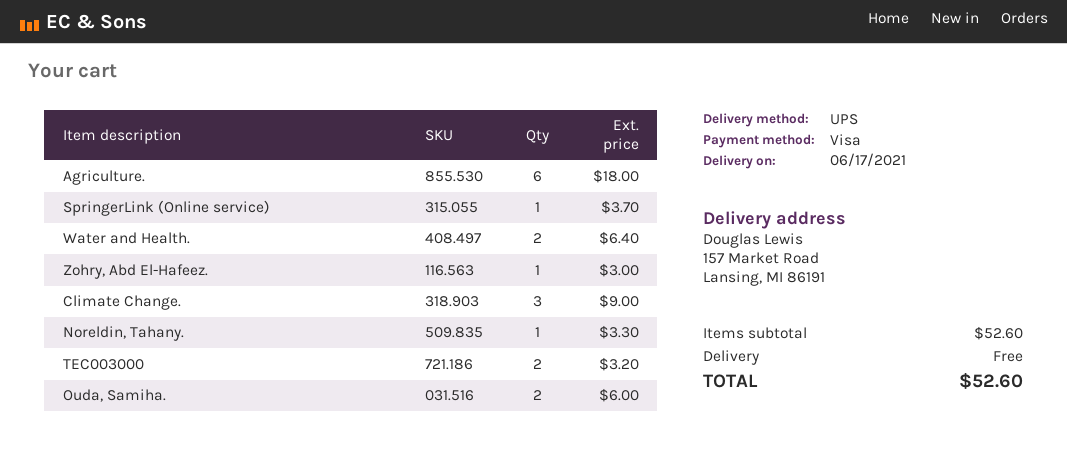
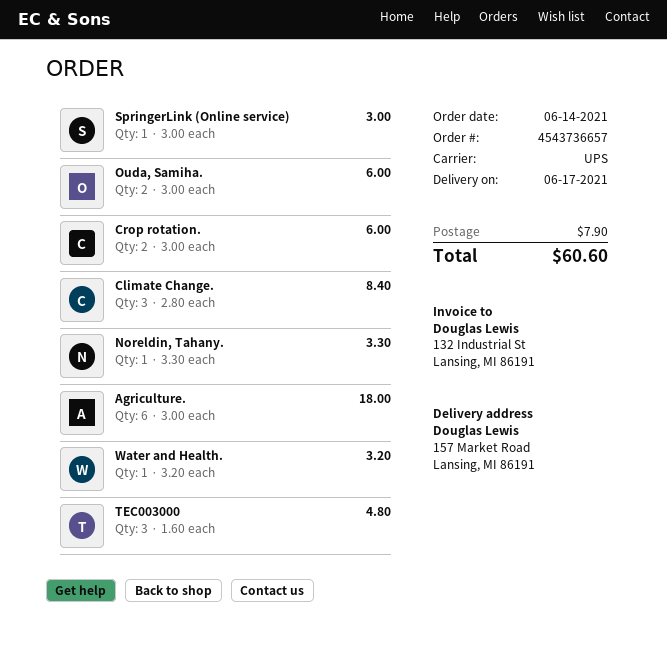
SpringerLink (Online service): 1 for 3.70 -> 1 for 3.00
Water and Health.: 2 for 6.40 -> 1 for 3.20
Zohry, Abd El-Hafeez.: 1 for 3.00 -> none
Climate Change.: 3 for 9.00 -> 3 for 8.40
TEC003000: 2 for 3.20 -> 3 for 4.80
Crop rotation.: none -> 2 for 6.00
shipping: 0.00 -> 7.90
total: 52.60 -> 60.60

